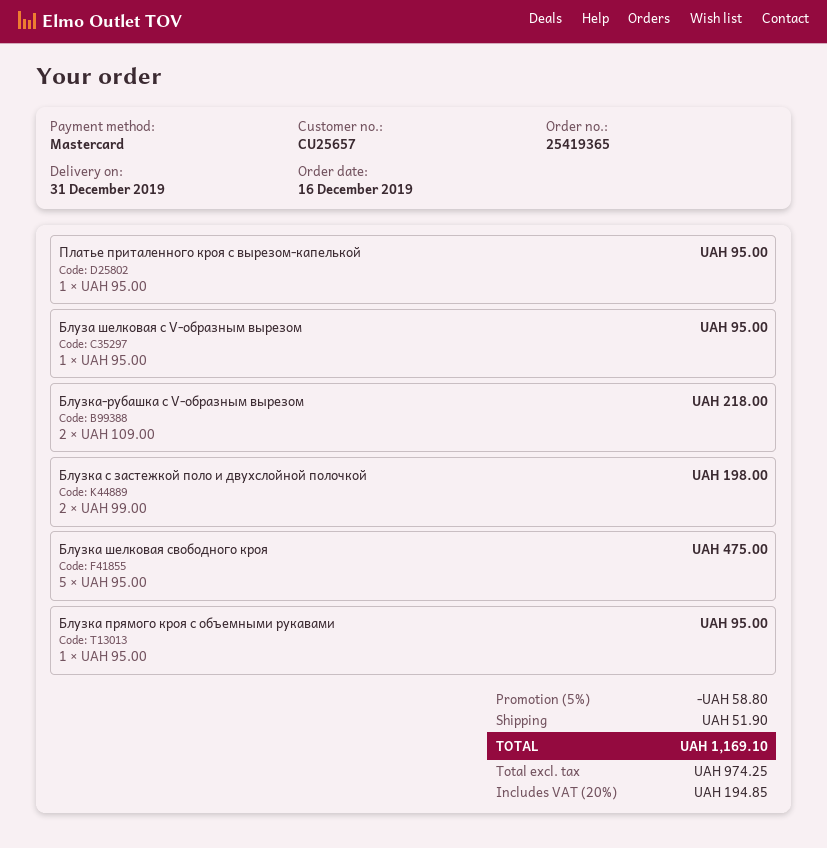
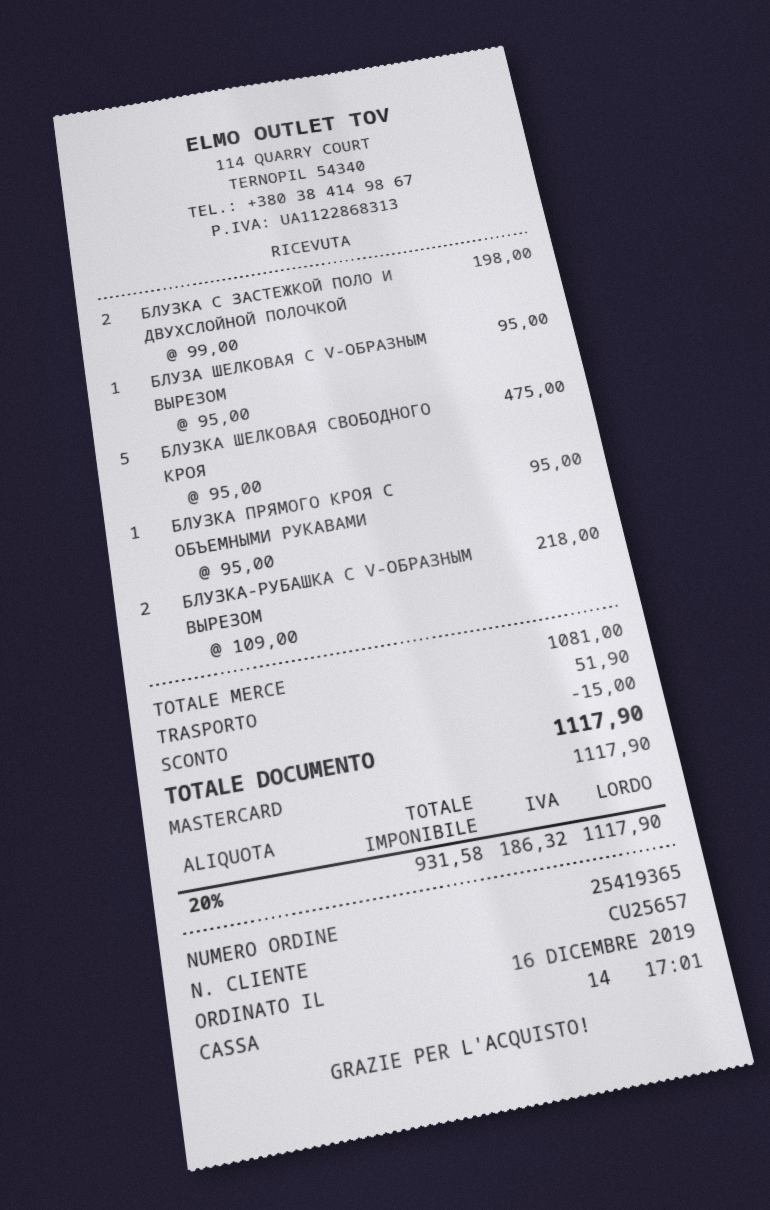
Платье приталенного кроя с вырезом-капелькой: 1 x 95.00 = 95.00 -> none
discount: 58.80 -> 15.00
net: 974.25 -> 931.58
tax: 20% = 194.85 -> 20% = 186.32
total: 1169.10 -> 1117.90

